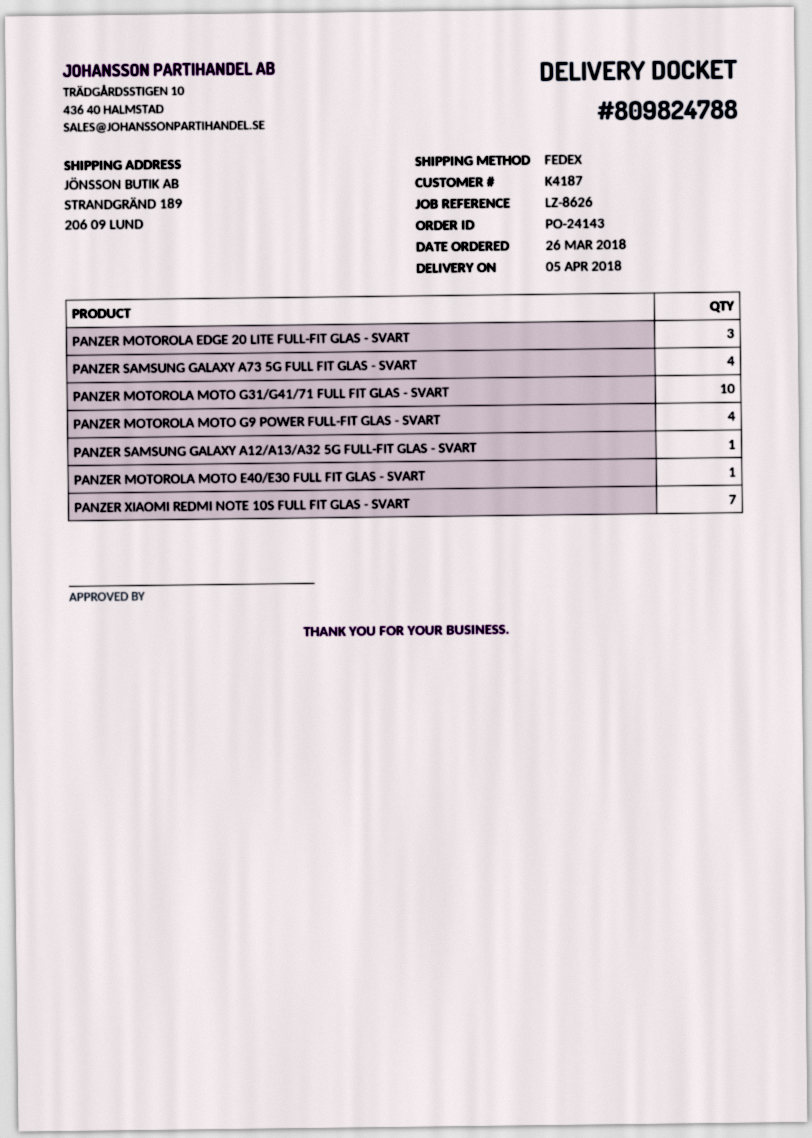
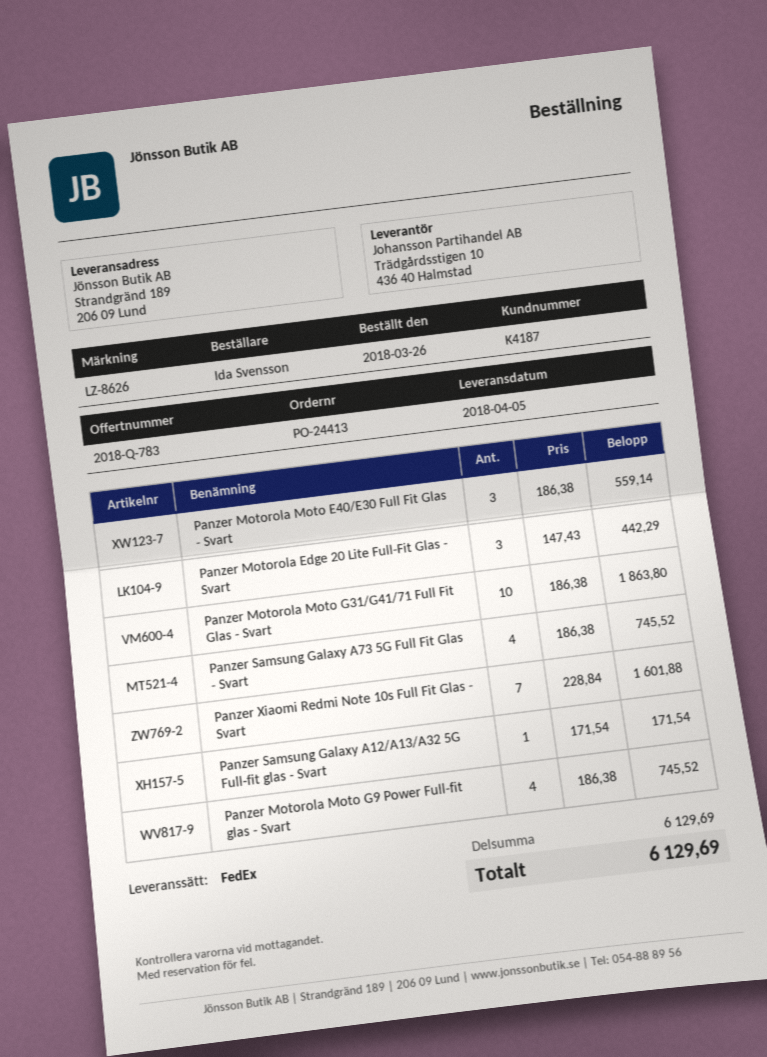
order number: PO-24143 -> PO-24413
PANZER MOTOROLA MOTO E40/E30 FULL FIT GLAS - SVART: 1 -> 3

